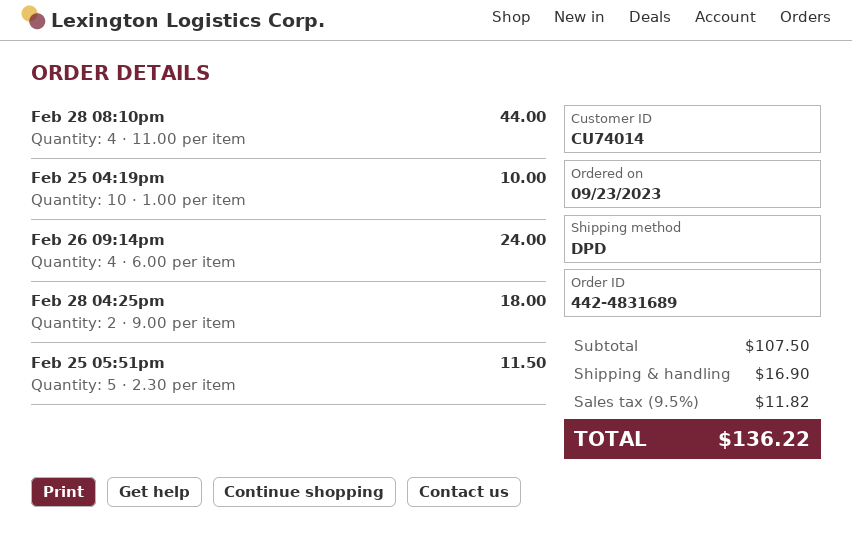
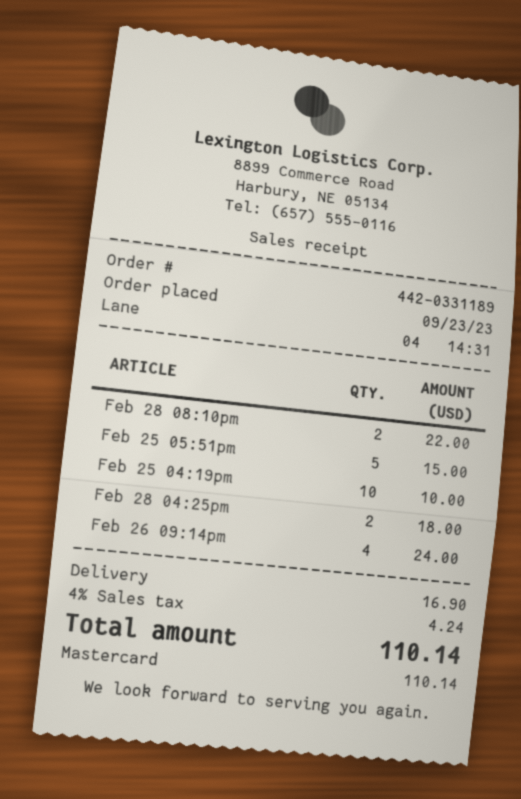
order number: 442-4831689 -> 442-0331189
Feb 28 08:10pm: 4 for 44.00 -> 2 for 22.00
Feb 25 05:51pm: 5 for 11.50 -> 5 for 15.00
tax: 9.5% = 11.82 -> 4% = 4.24
total: 136.22 -> 110.14

